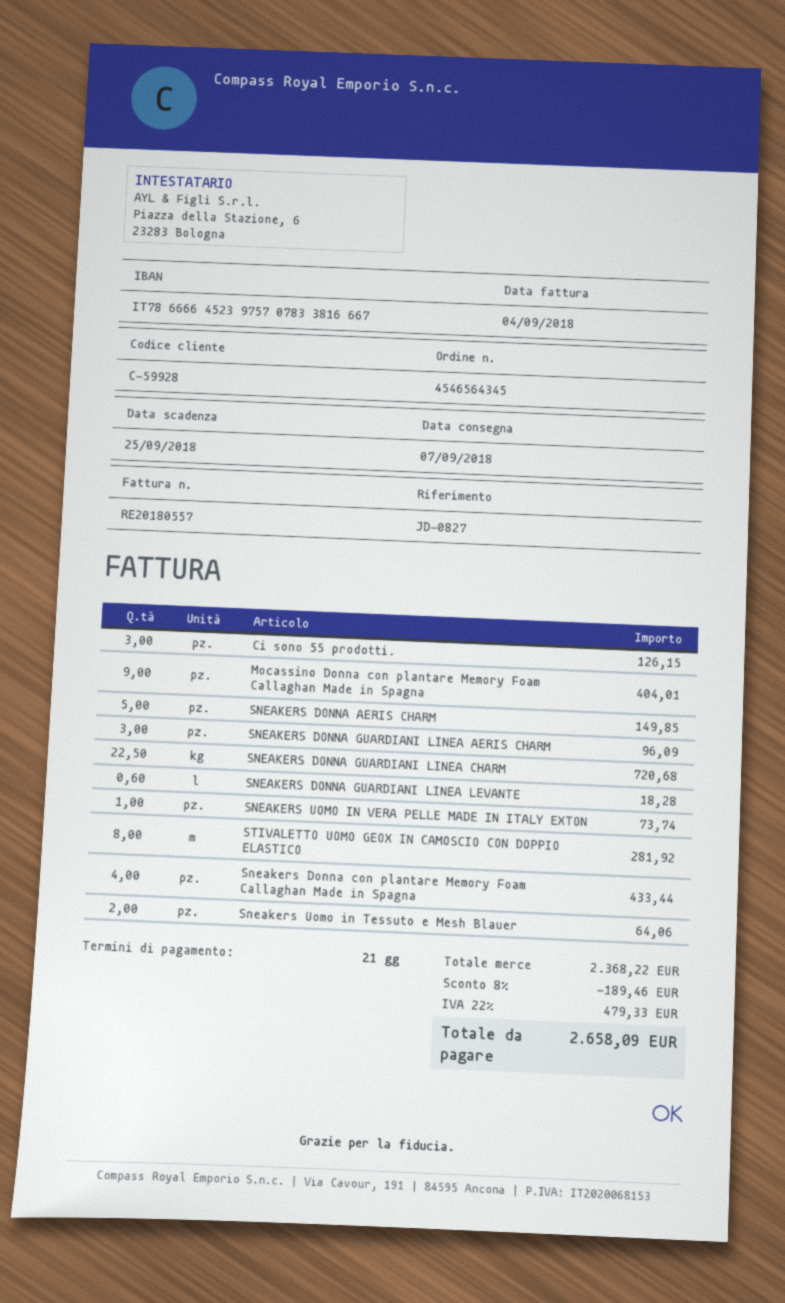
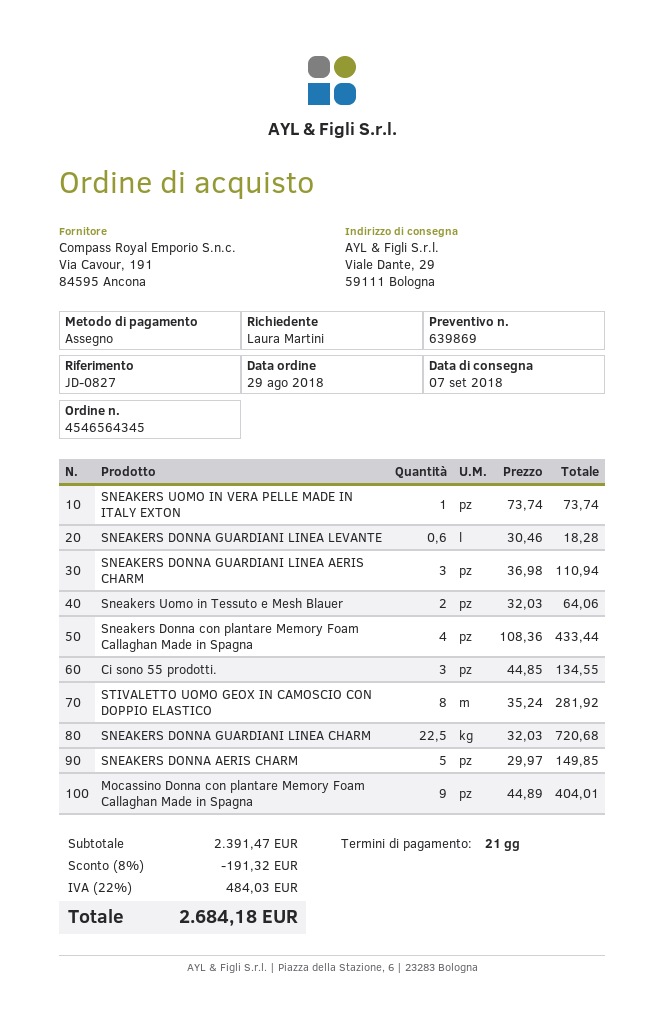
Ci sono 55 prodotti.: 3 for 126.15 -> 3 for 134.55
SNEAKERS DONNA GUARDIANI LINEA AERIS CHARM: 3 for 96.09 -> 3 for 110.94
subtotal: 2368.22 -> 2391.47
discount: 8% = 189.46 -> 8% = 191.32
tax: 22% = 479.33 -> 22% = 484.03
total: 2658.09 -> 2684.18

